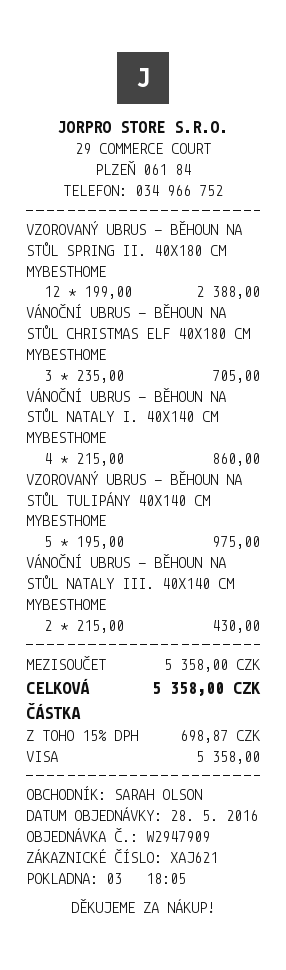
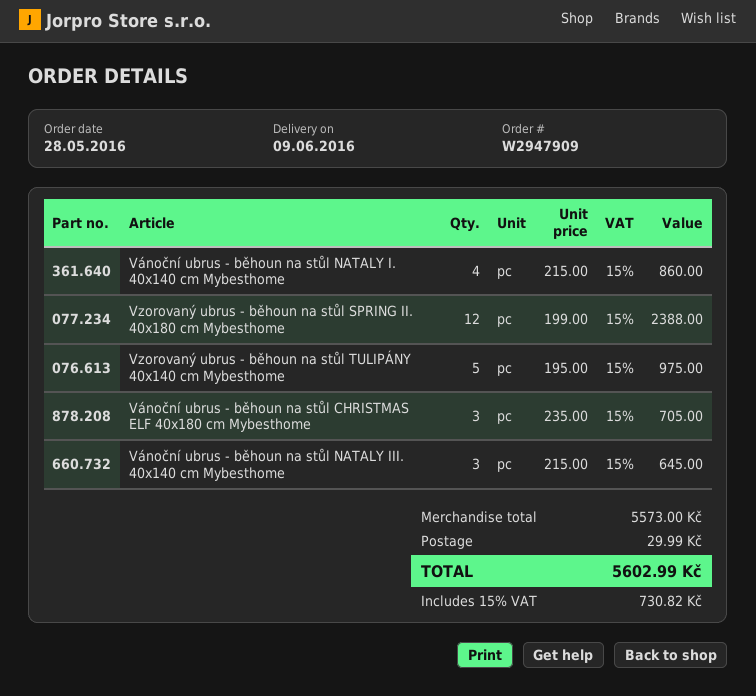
VÁNOČNÍ UBRUS - BĚHOUN NA STŮL NATALY III. 40X140 CM MYBESTHOME: 2 x 215.00 = 430.00 -> 3 x 215.00 = 645.00
subtotal: 5358.00 -> 5573.00
shipping: none -> 29.99
tax: 15% = 698.87 -> 15% = 730.82
total: 5358.00 -> 5602.99

